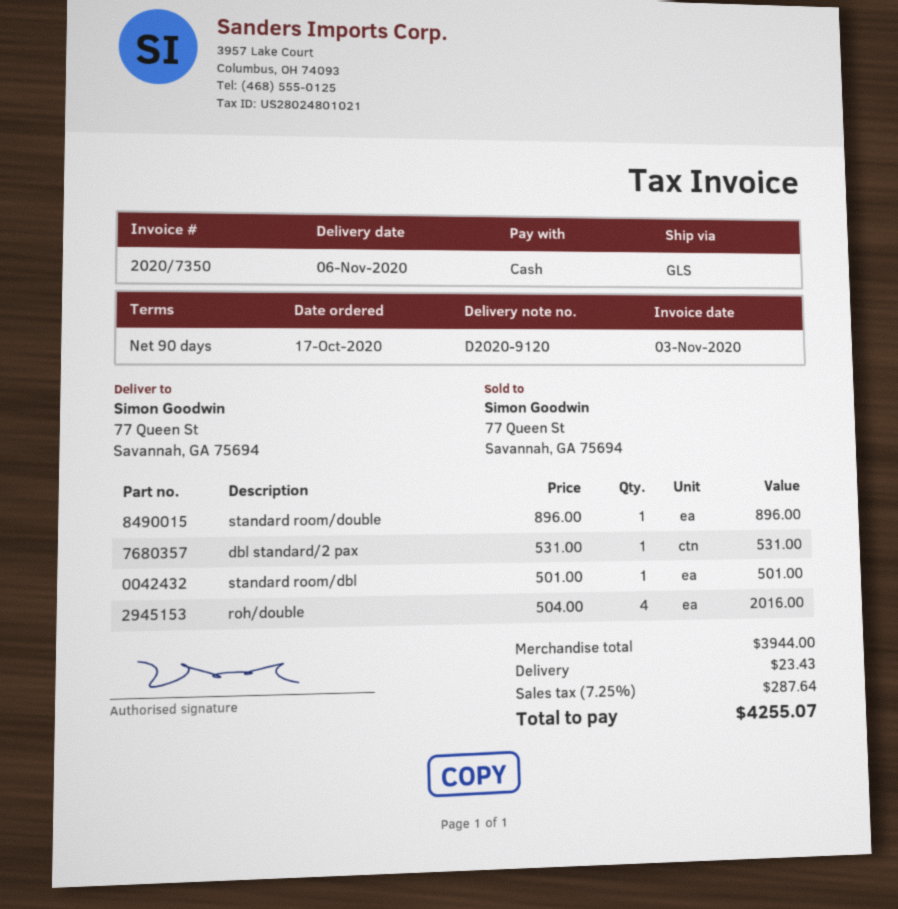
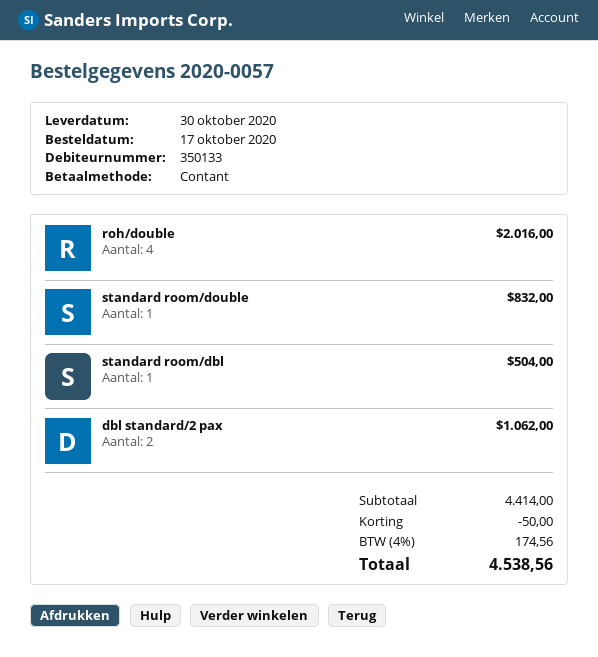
delivery date: 2020-11-06 -> 2020-10-30
standard room/double: 1 for 896.00 -> 1 for 832.00
dbl standard/2 pax: 1 for 531.00 -> 2 for 1062.00
standard room/dbl: 1 for 501.00 -> 1 for 504.00
subtotal: 3944.00 -> 4414.00
discount: none -> 50.00
shipping: 23.43 -> none
tax: 7.25% = 287.64 -> 4% = 174.56
total: 4255.07 -> 4538.56

